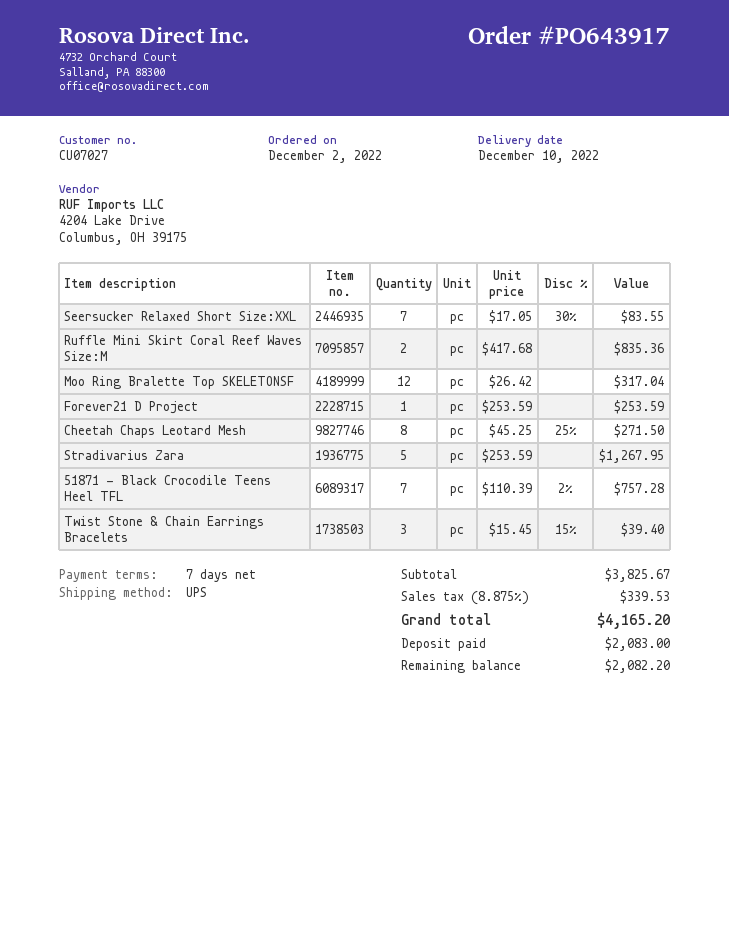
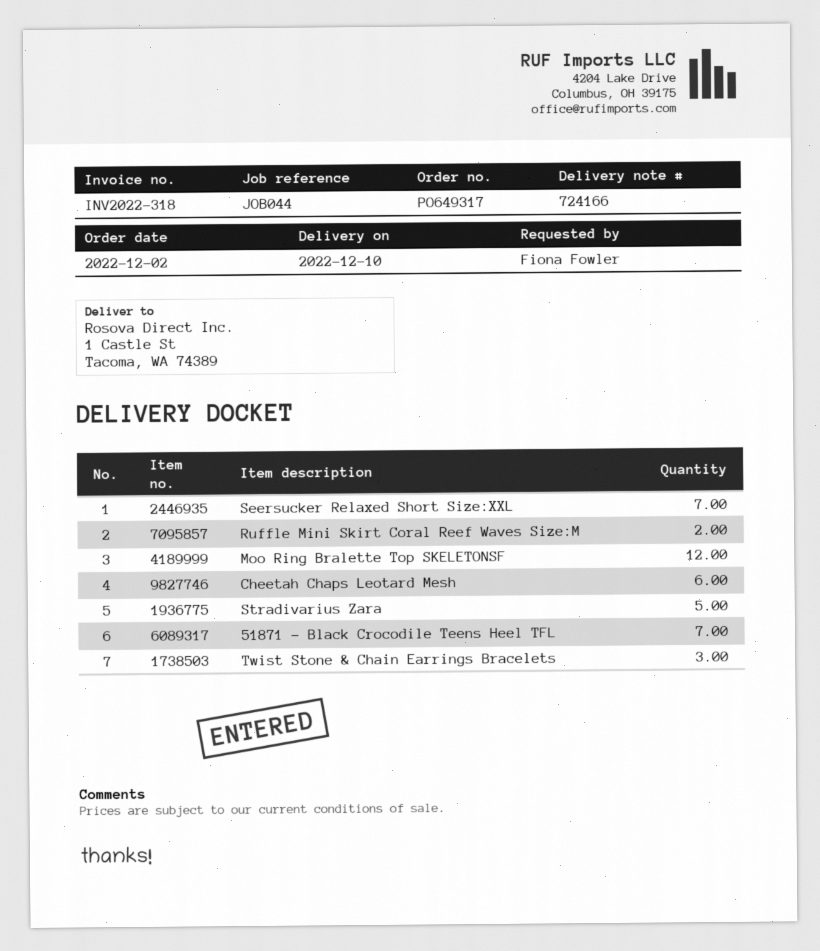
order number: PO643917 -> PO649317
Forever21 D Project: 1 -> none
Cheetah Chaps Leotard Mesh: 8 -> 6

